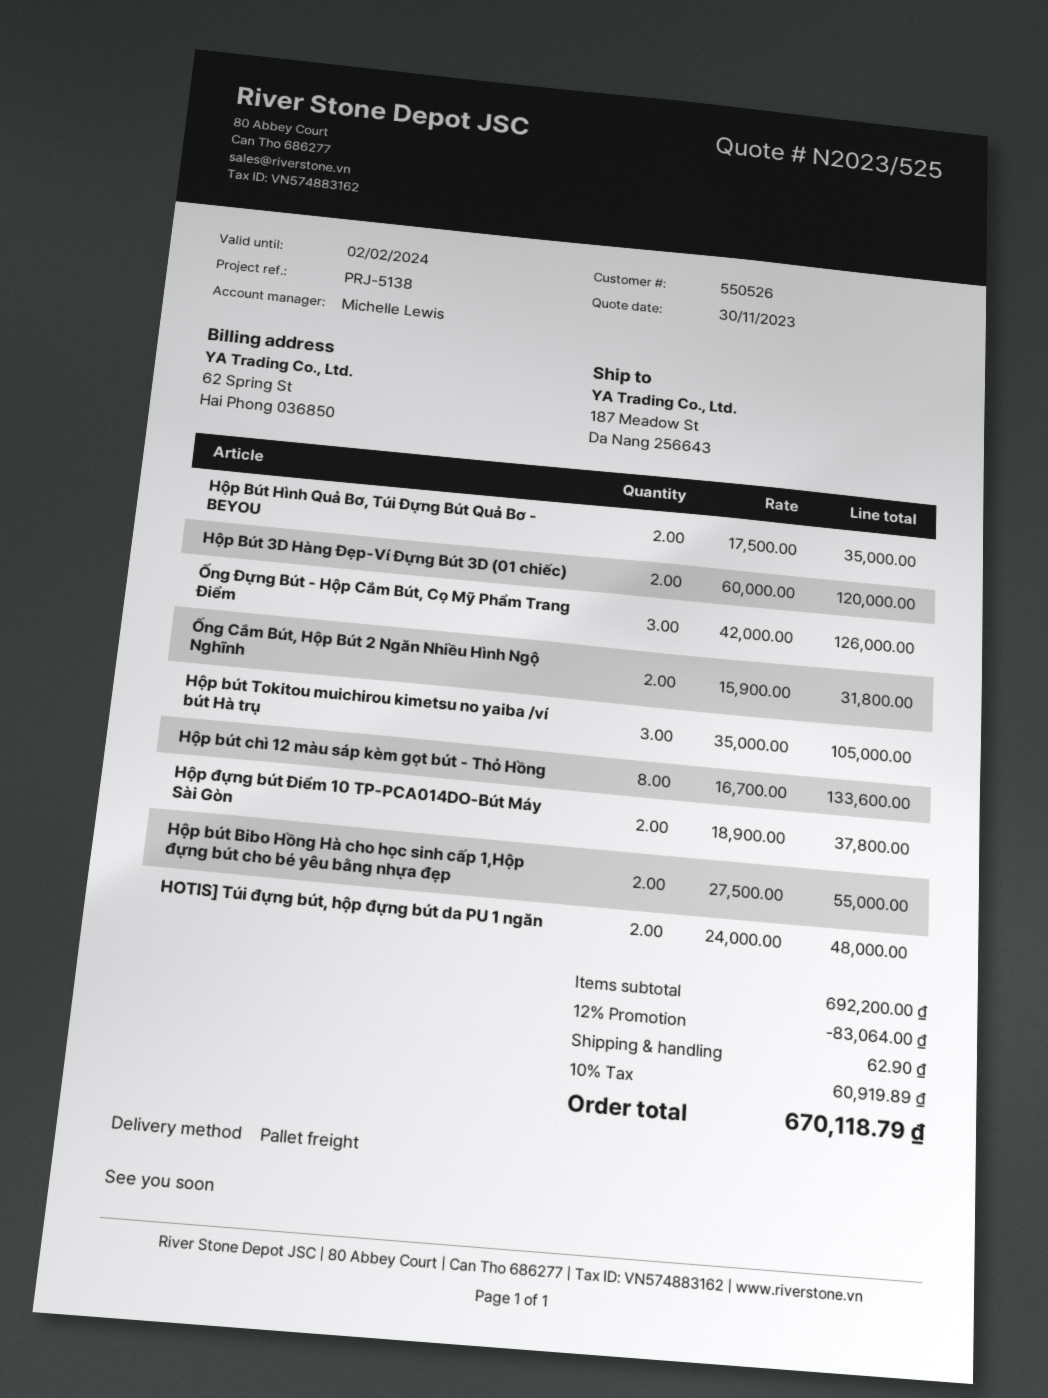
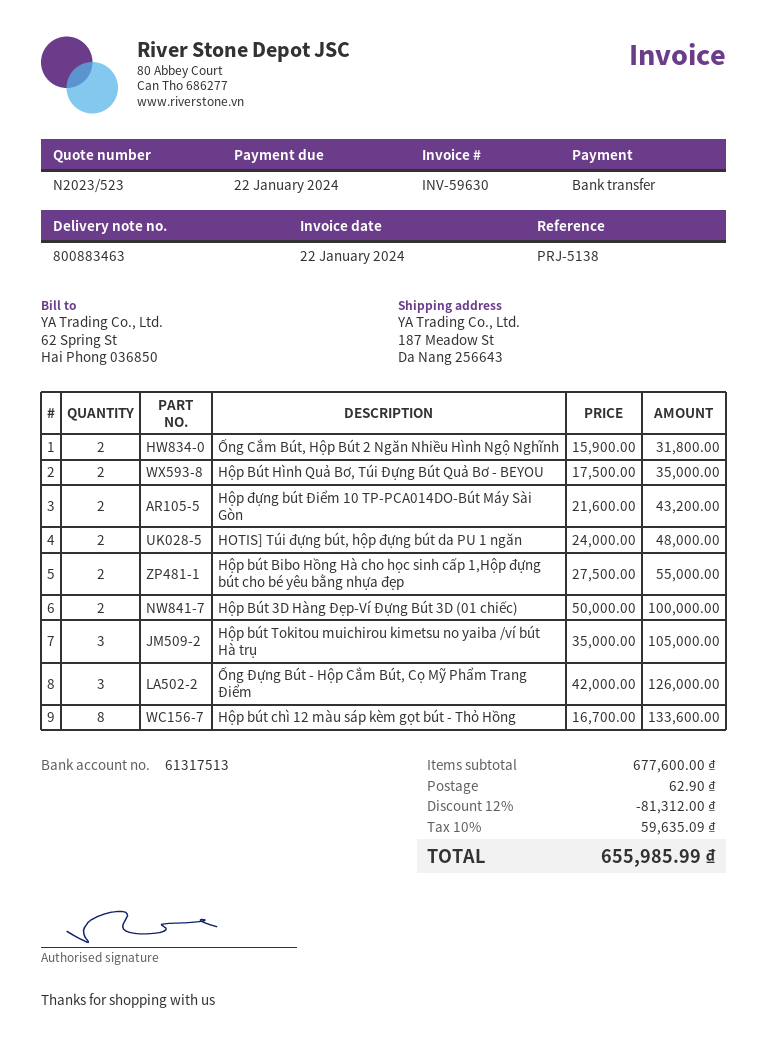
quote number: N2023/525 -> N2023/523
Hộp Bút 3D Hàng Đẹp-Ví Đựng Bút 3D (01 chiếc): 2 x 60000.00 = 120000.00 -> 2 x 50000.00 = 100000.00
Hộp đựng bút Điểm 10 TP-PCA014DO-Bút Máy Sài Gòn: 2 x 18900.00 = 37800.00 -> 2 x 21600.00 = 43200.00
subtotal: 692200.00 -> 677600.00
discount: 12% = 83064.00 -> 12% = 81312.00
tax: 10% = 60919.89 -> 10% = 59635.09
total: 670118.79 -> 655985.99

